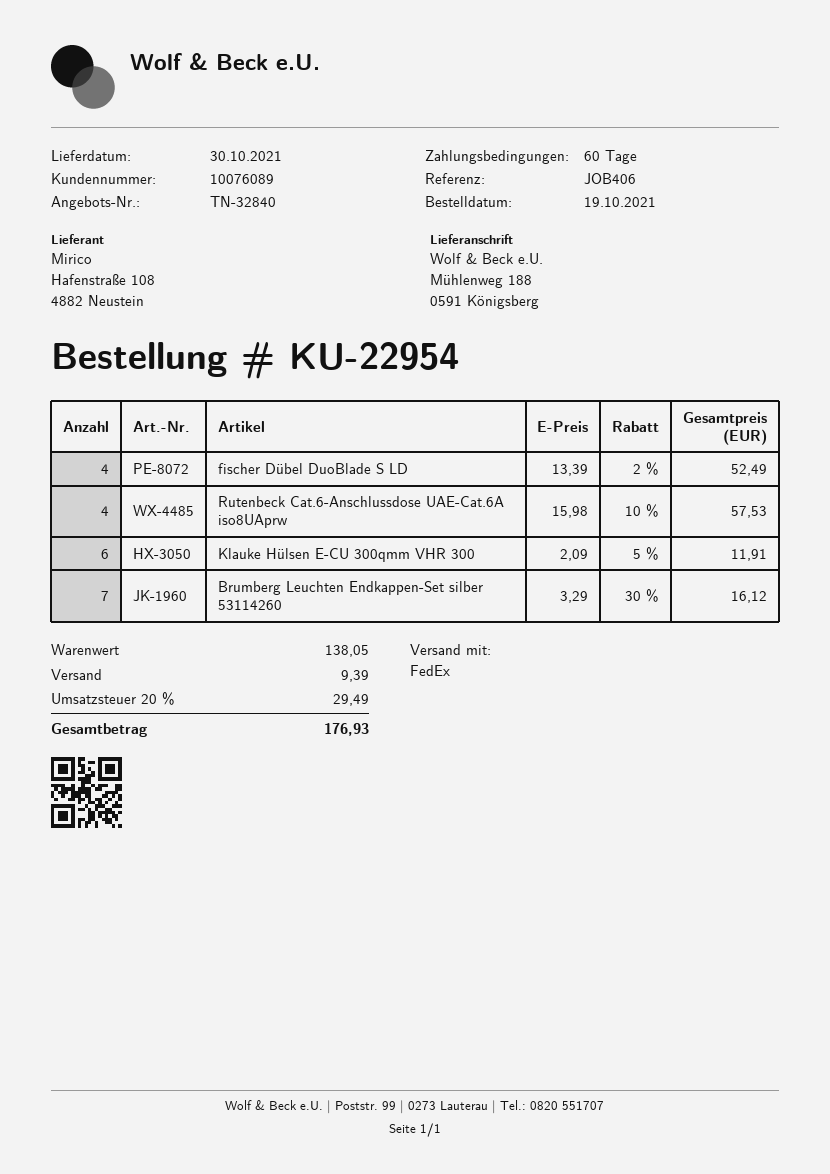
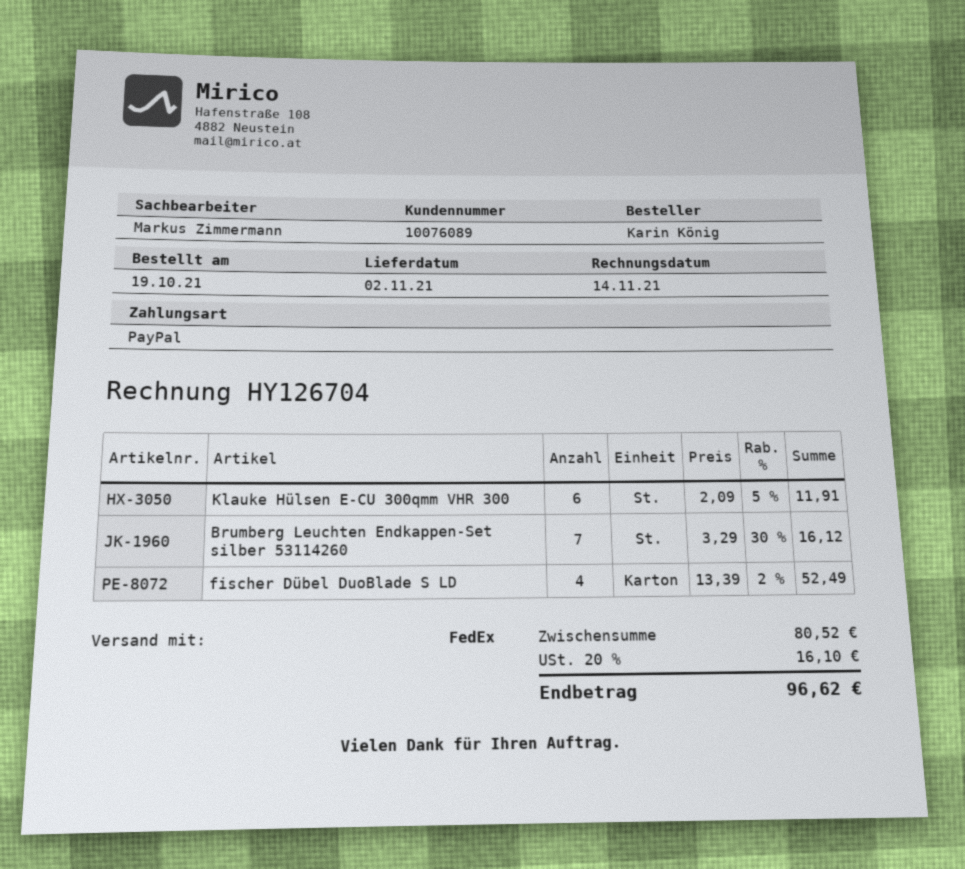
delivery date: 2021-10-30 -> 2021-11-02
Rutenbeck Cat.6-Anschlussdose UAE-Cat.6A iso8UAprw: 4 x 15.98 - 10% = 57.53 -> none
subtotal: 138.05 -> 80.52
shipping: 9.39 -> none
tax: 20% = 29.49 -> 20% = 16.10
total: 176.93 -> 96.62

